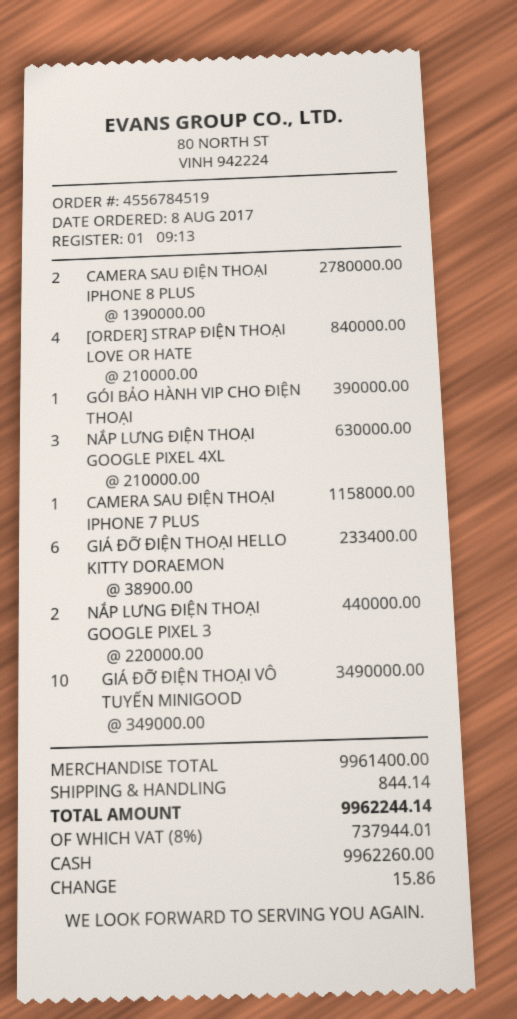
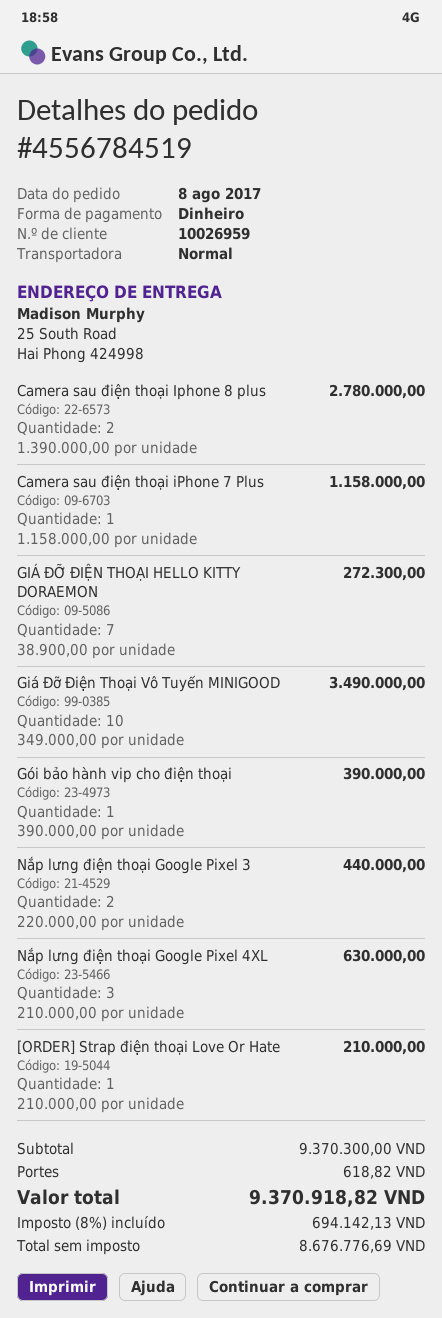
[ORDER] STRAP ĐIỆN THOẠI LOVE OR HATE: 4 x 210000.00 = 840000.00 -> 1 x 210000.00 = 210000.00
GIÁ ĐỠ ĐIỆN THOẠI HELLO KITTY DORAEMON: 6 x 38900.00 = 233400.00 -> 7 x 38900.00 = 272300.00
subtotal: 9961400.00 -> 9370300.00
shipping: 844.14 -> 618.82
tax: 8% = 737944.01 -> 8% = 694142.13
total: 9962244.14 -> 9370918.82

